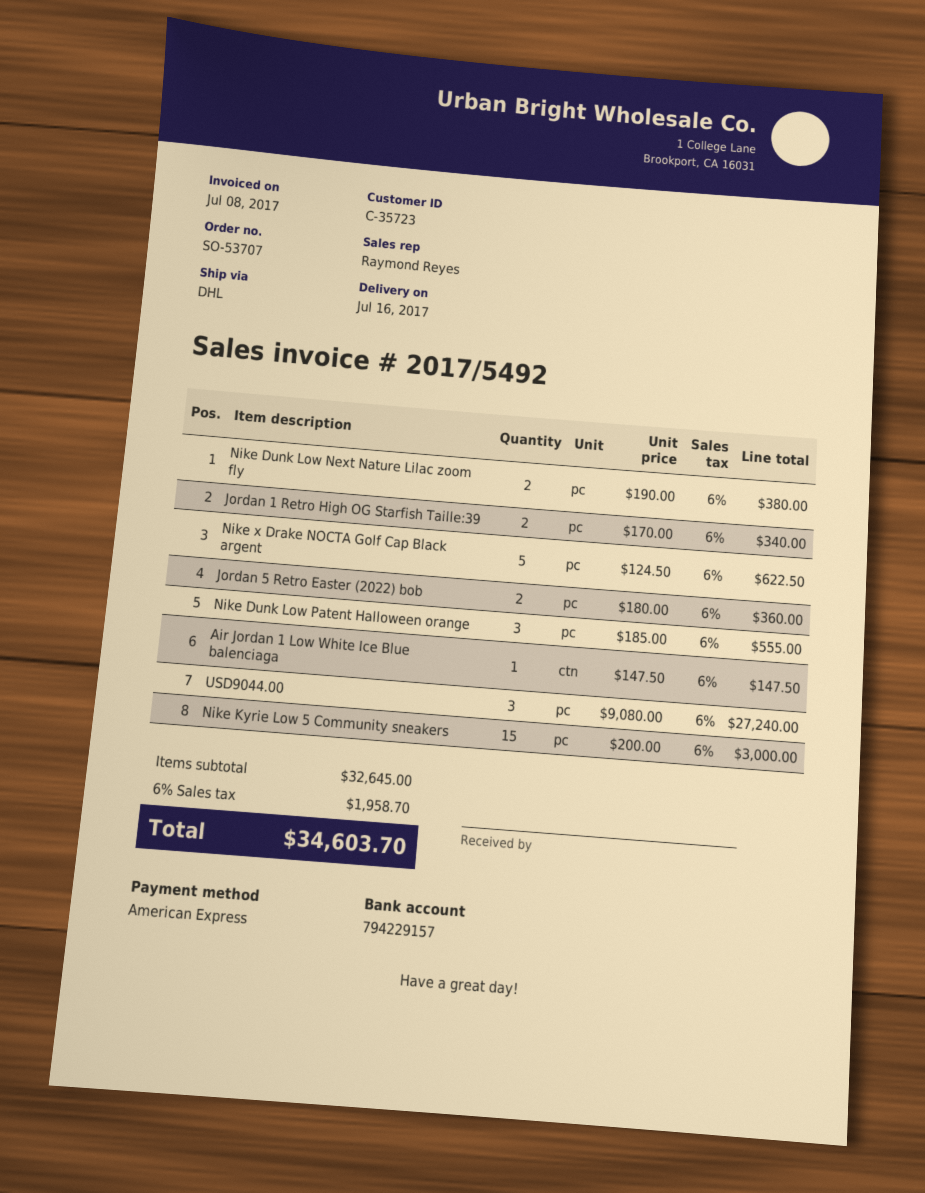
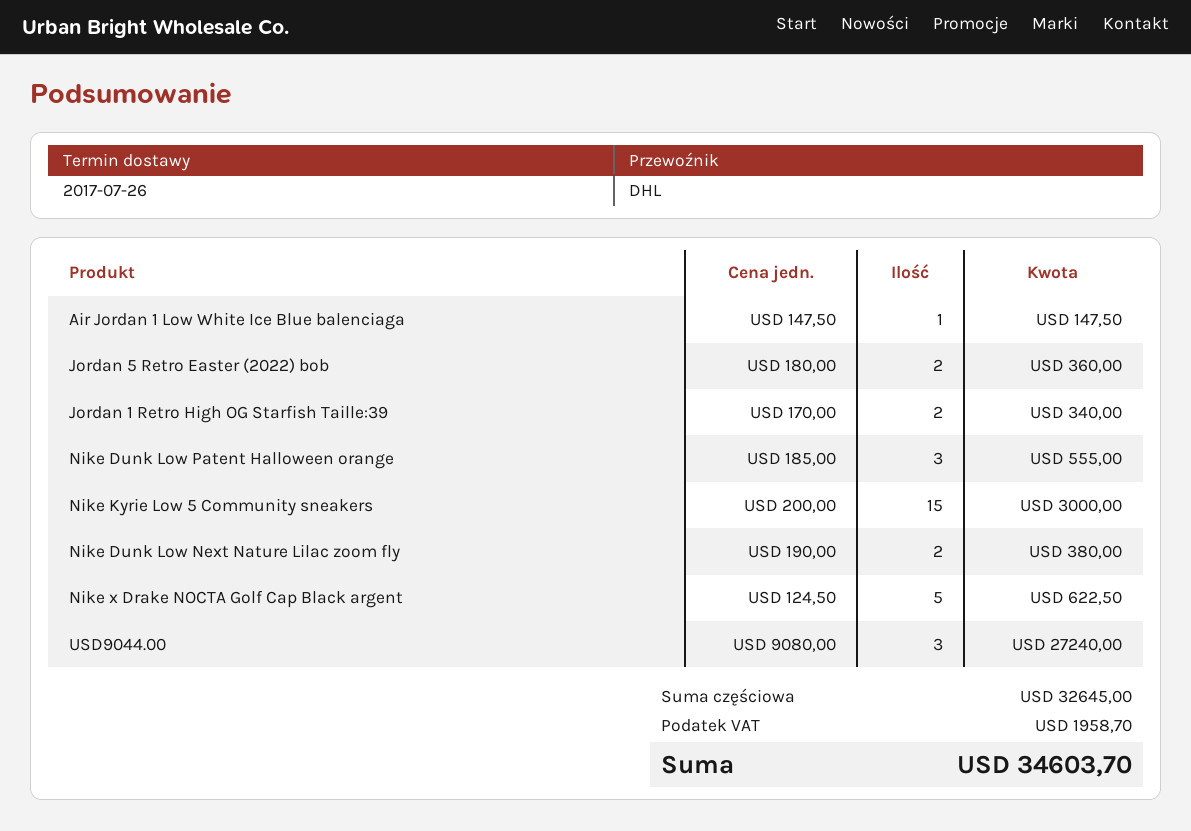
delivery date: 2017-07-16 -> 2017-07-26

